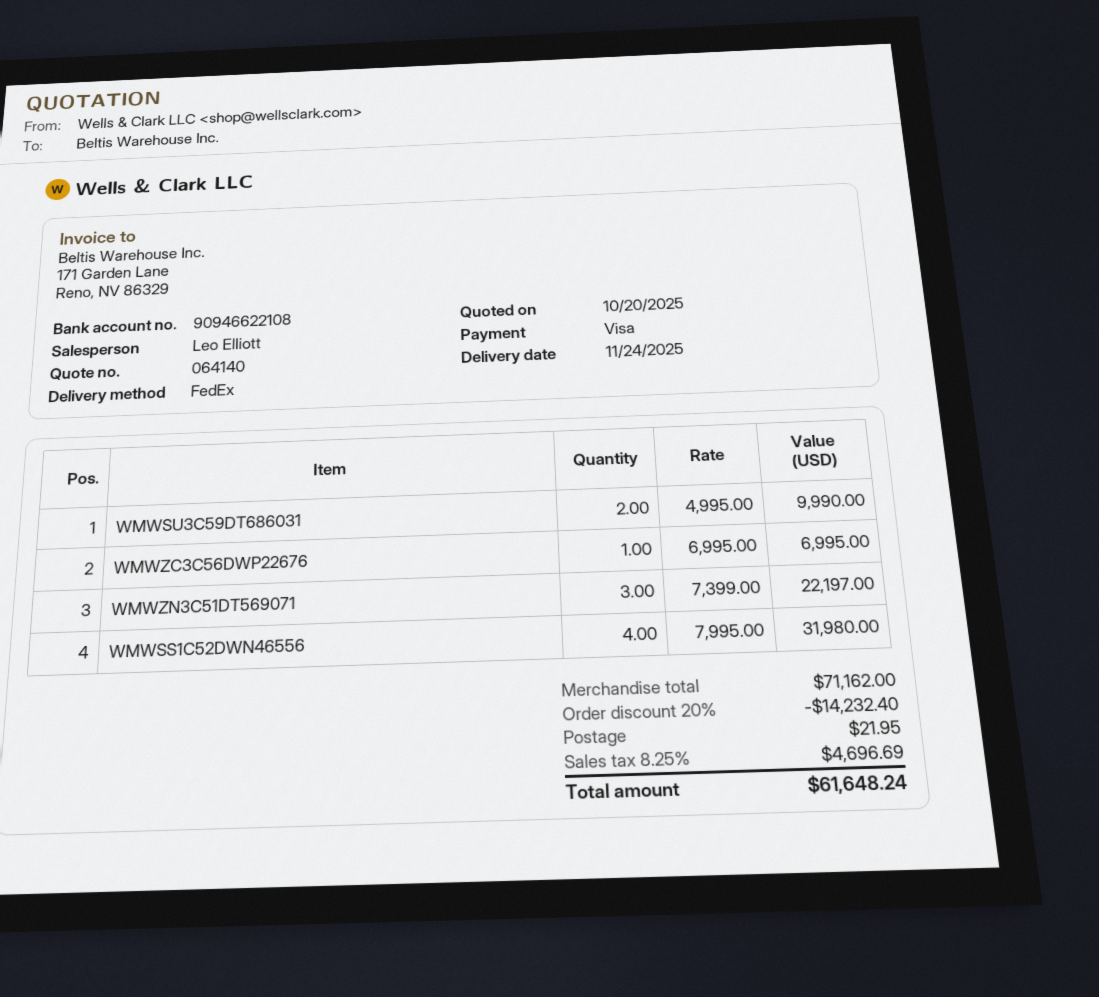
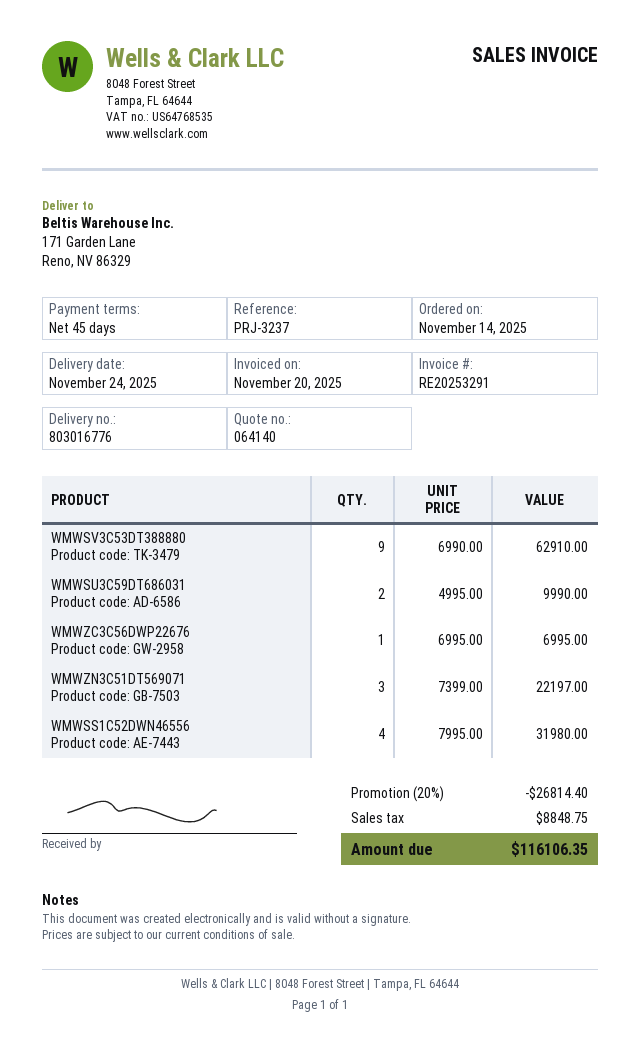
WMWSV3C53DT388880: none -> 9 x 6990.00 = 62910.00
discount: 20% = 14232.40 -> 20% = 26814.40
shipping: 21.95 -> none
tax: 4696.69 -> 8848.75
total: 61648.24 -> 116106.35

